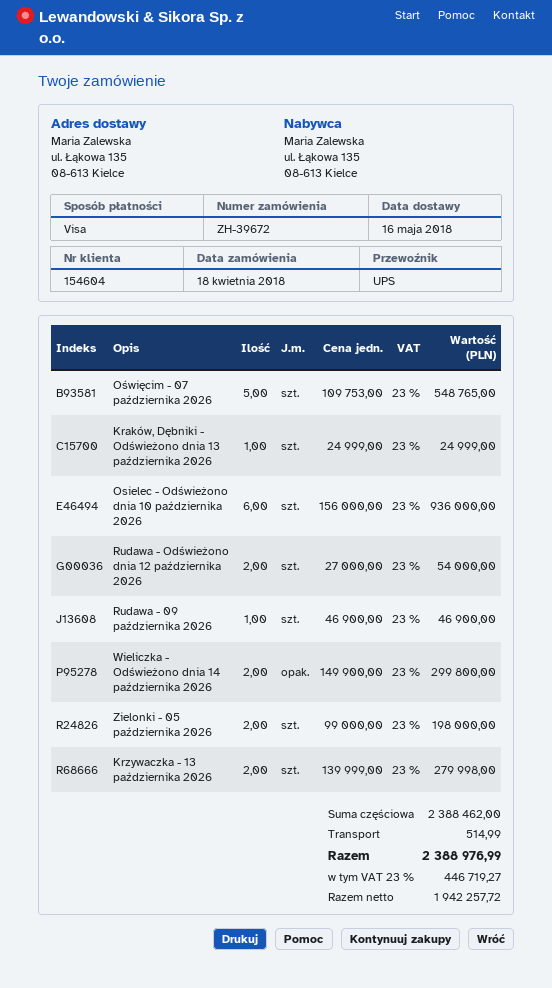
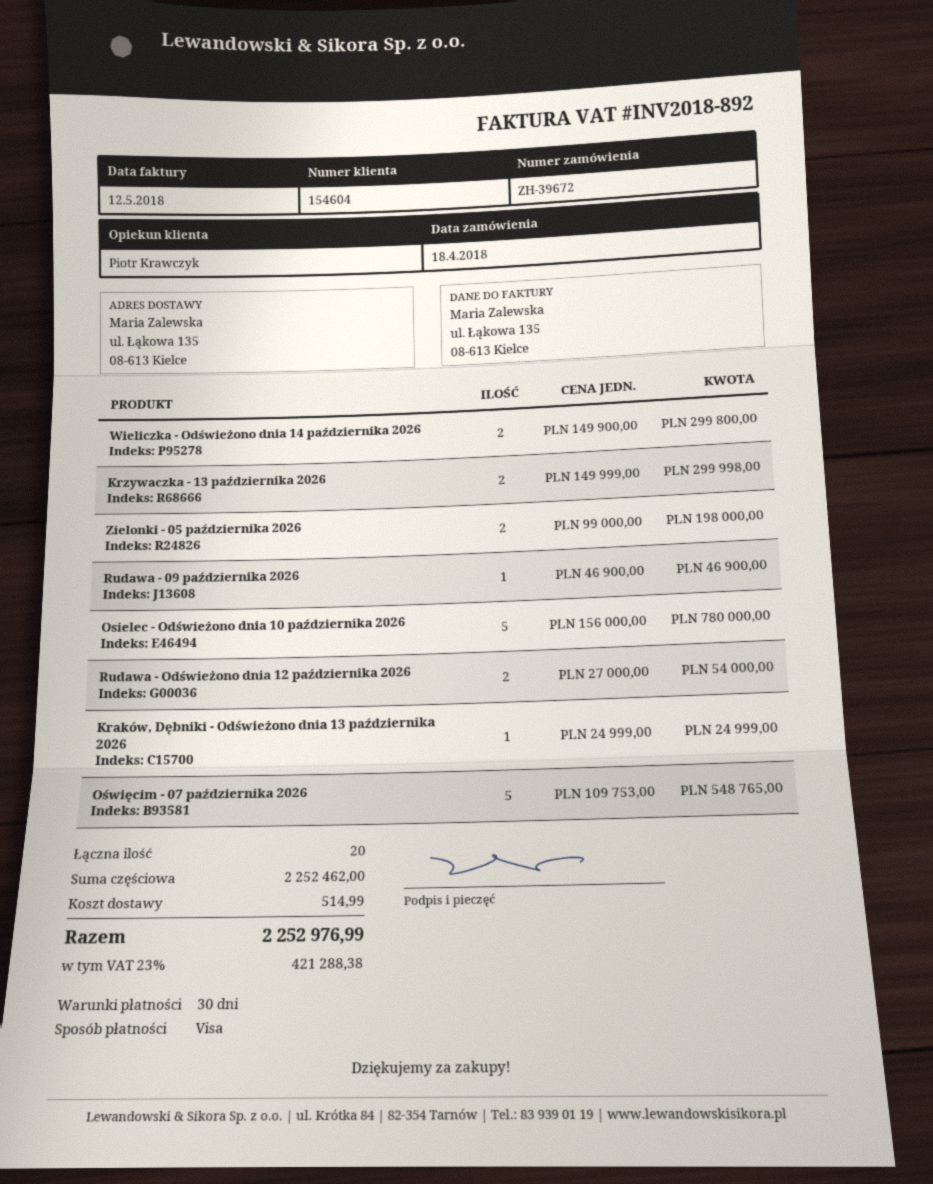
Osielec - Odświeżono dnia 10 października 2026: 6 x 156000.00 = 936000.00 -> 5 x 156000.00 = 780000.00
Krzywaczka - 13 października 2026: 2 x 139999.00 = 279998.00 -> 2 x 149999.00 = 299998.00
subtotal: 2388462.00 -> 2252462.00
tax: 23% = 446719.27 -> 23% = 421288.38
total: 2388976.99 -> 2252976.99

